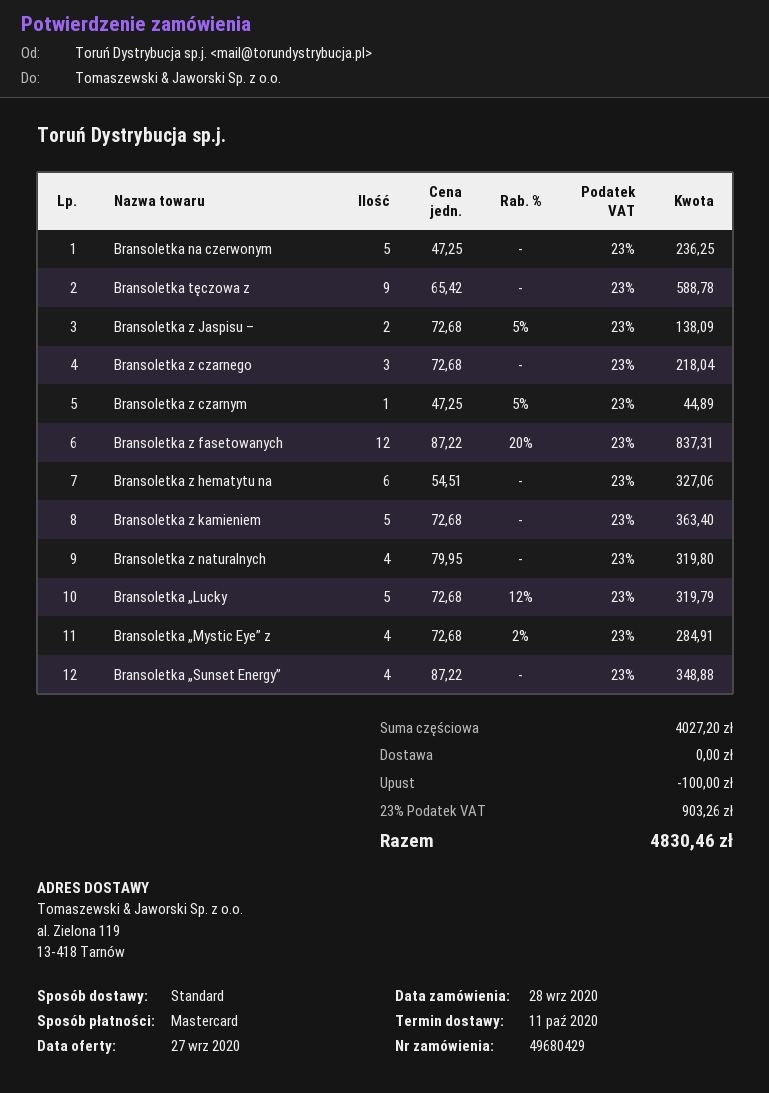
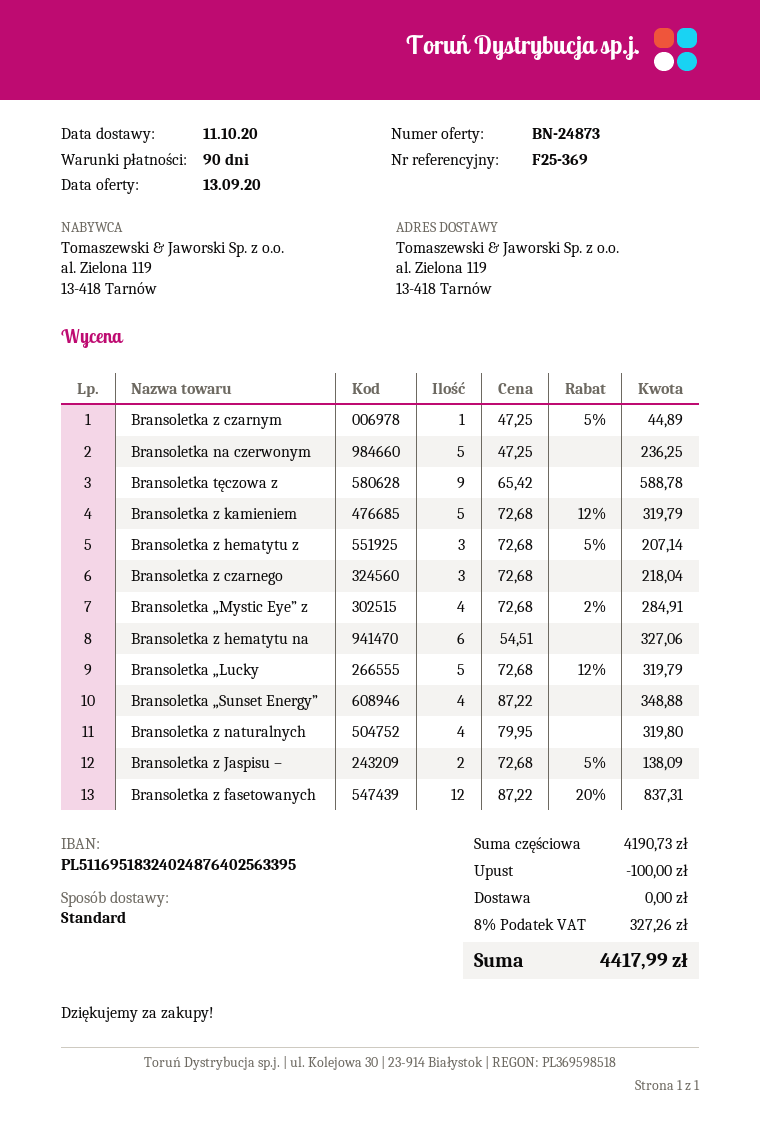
quote date: 2020-09-27 -> 2020-09-13
Bransoletka z kamieniem: 5 x 72.68 = 363.40 -> 5 x 72.68 - 12% = 319.79
Bransoletka z hematytu z: none -> 3 x 72.68 - 5% = 207.14
subtotal: 4027.20 -> 4190.73
tax: 23% = 903.26 -> 8% = 327.26
total: 4830.46 -> 4417.99

